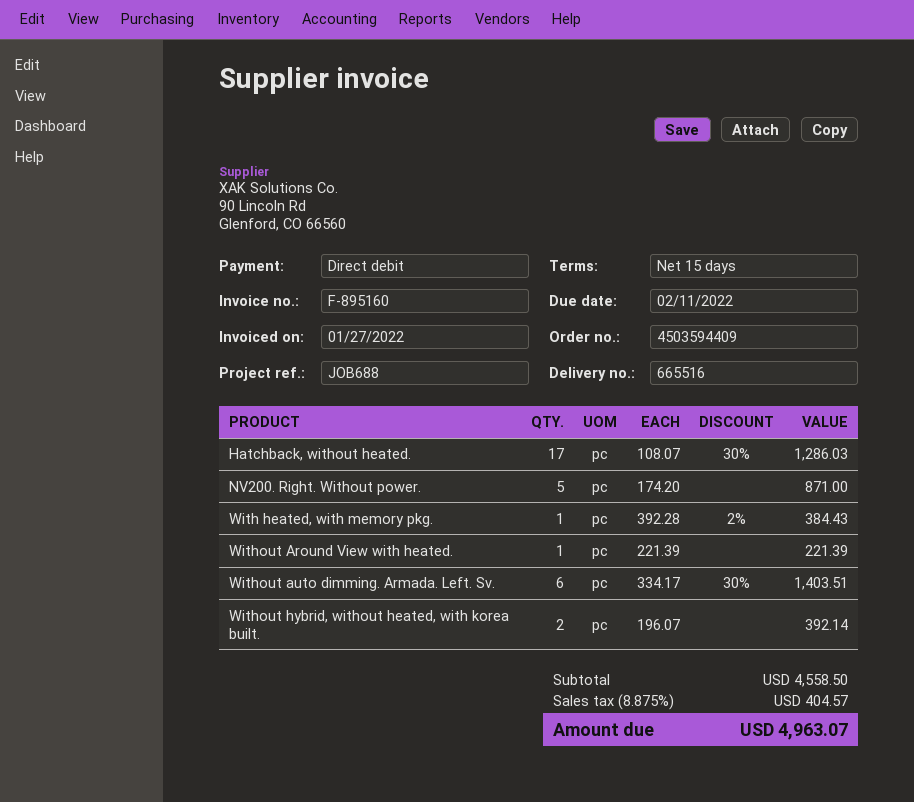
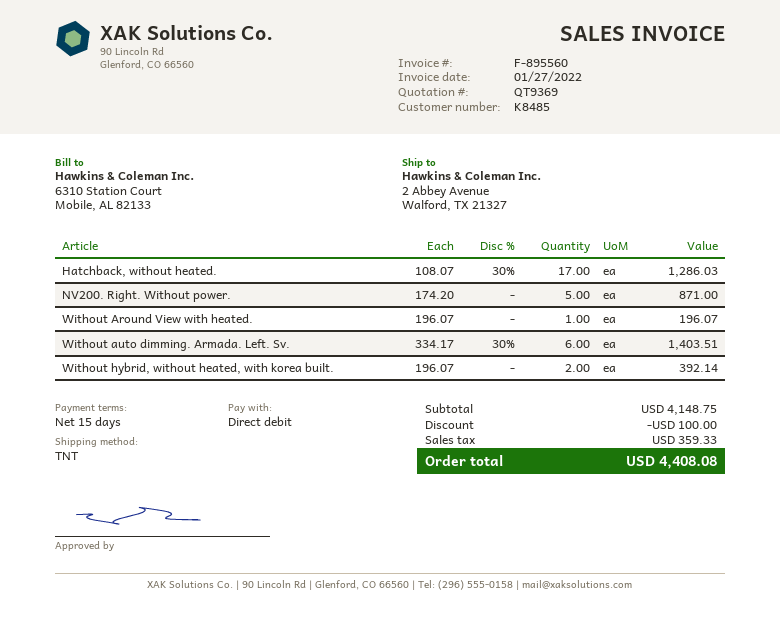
invoice number: F-895160 -> F-895560
With heated, with memory pkg.: 1 x 392.28 - 2% = 384.43 -> none
Without Around View with heated.: 1 x 221.39 = 221.39 -> 1 x 196.07 = 196.07
subtotal: 4558.50 -> 4148.75
discount: none -> 100.00
tax: 404.57 -> 359.33
total: 4963.07 -> 4408.08

